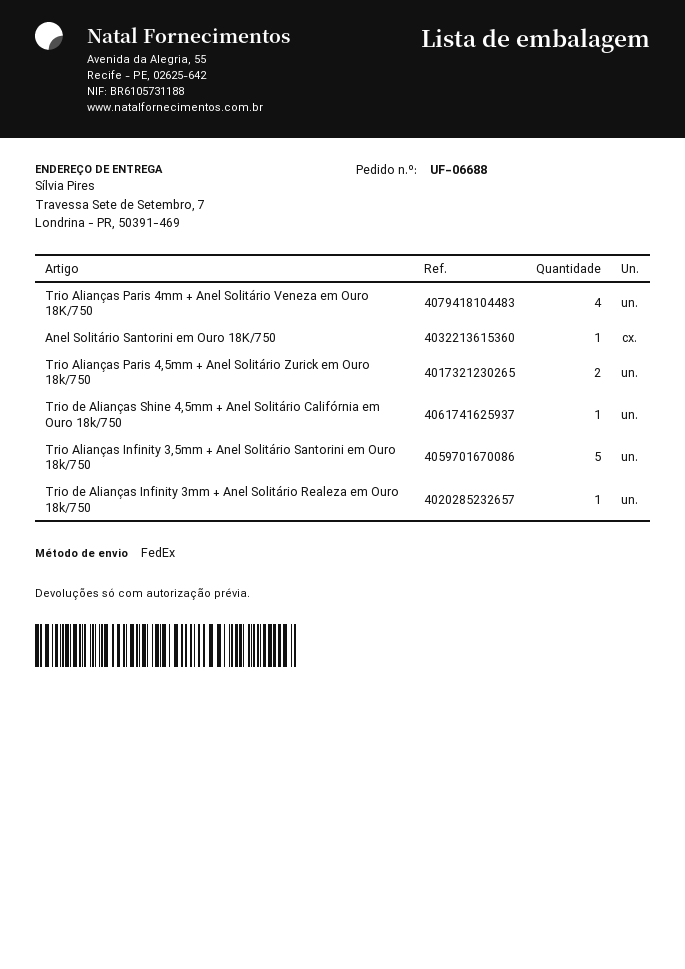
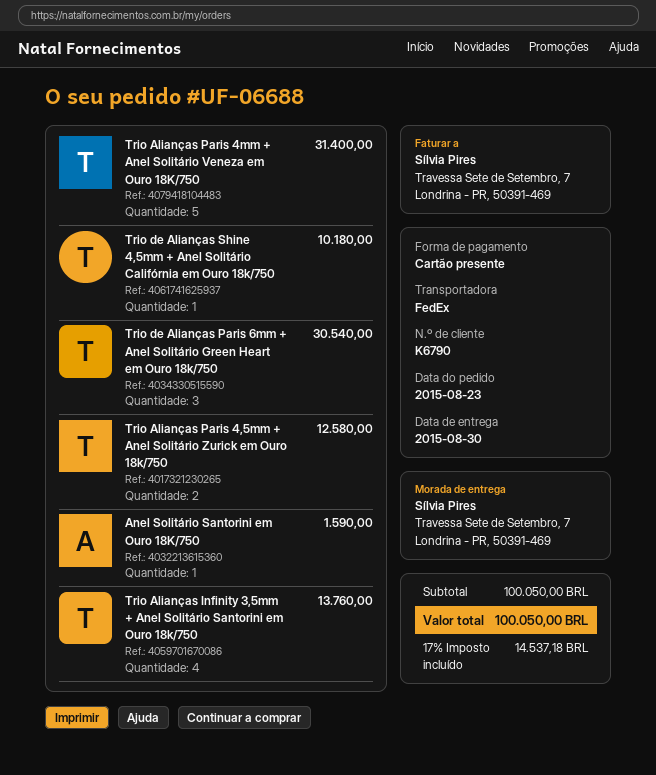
Trio Alianças Paris 4mm + Anel Solitário Veneza em Ouro 18K/750: 4 -> 5
Trio Alianças Infinity 3,5mm + Anel Solitário Santorini em Ouro 18k/750: 5 -> 4
Trio de Alianças Infinity 3mm + Anel Solitário Realeza em Ouro 18k/750: 1 -> none
Trio de Alianças Paris 6mm + Anel Solitário Green Heart em Ouro 18k/750: none -> 3

